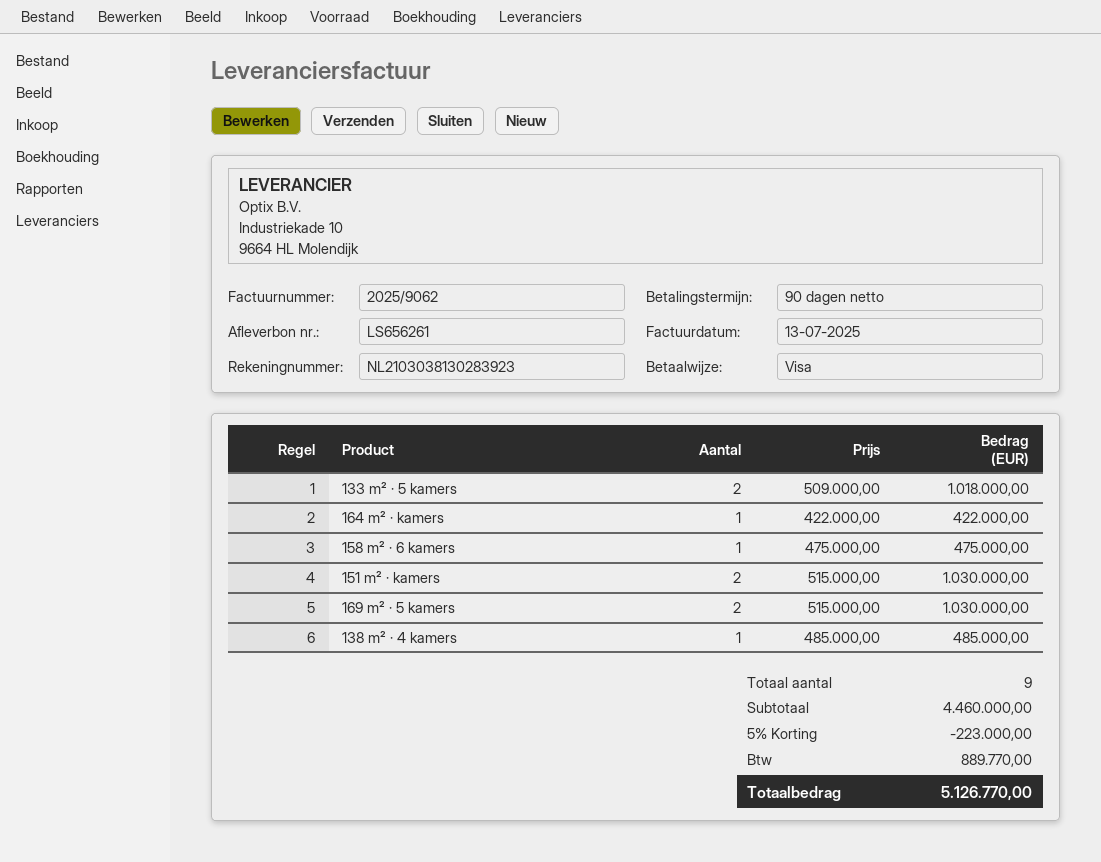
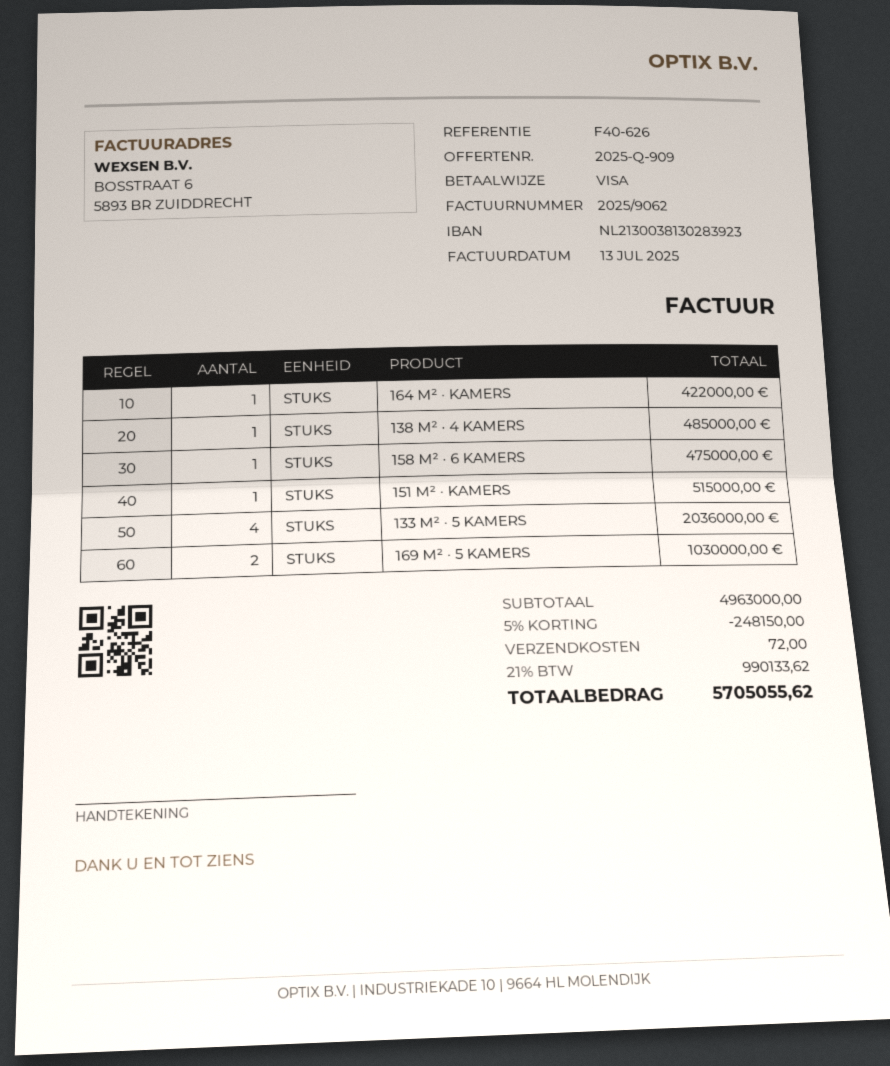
bank account: NL2103038130283923 -> NL2130038130283923
133 m² · 5 kamers: 2 for 1018000.00 -> 4 for 2036000.00
151 m² · kamers: 2 for 1030000.00 -> 1 for 515000.00
subtotal: 4460000.00 -> 4963000.00
discount: 5% = 223000.00 -> 5% = 248150.00
shipping: none -> 72.00
tax: 889770.00 -> 990133.62
total: 5126770.00 -> 5705055.62

